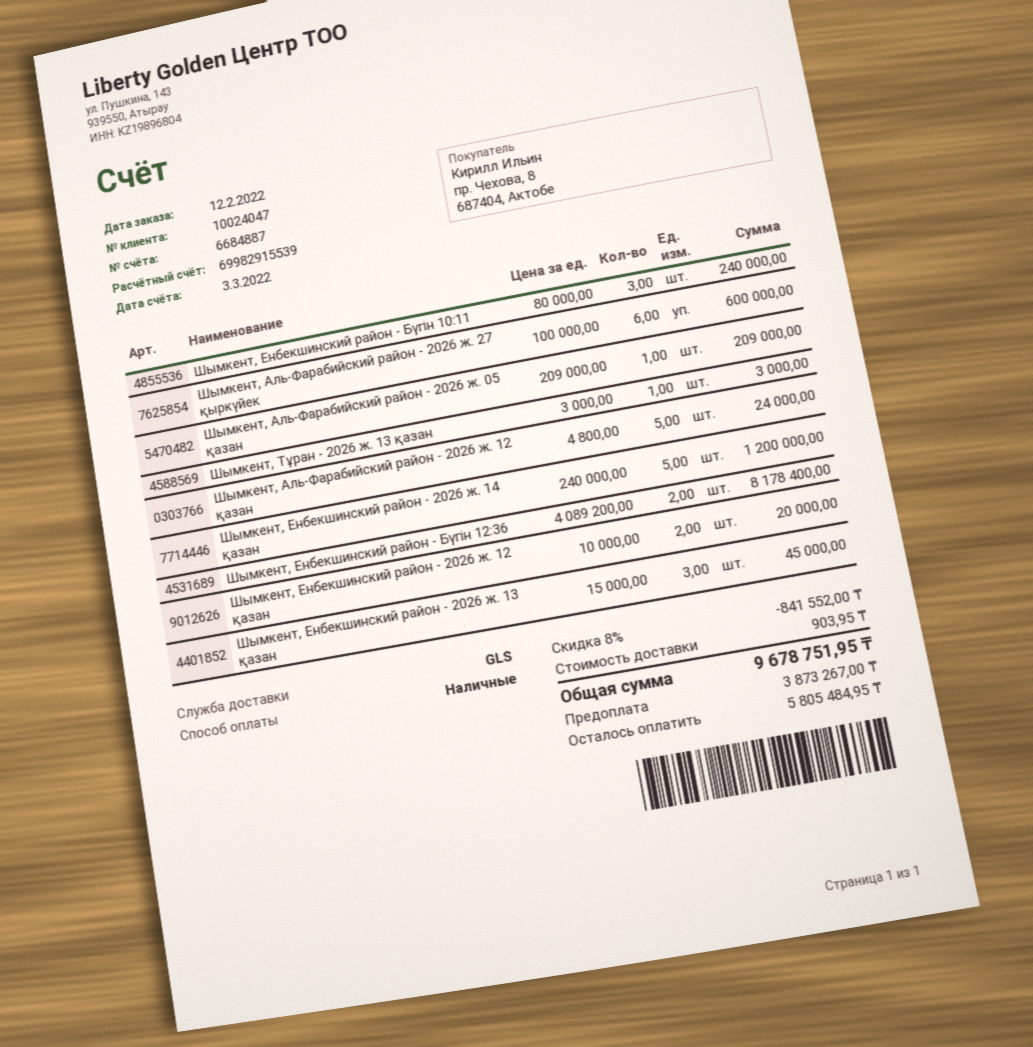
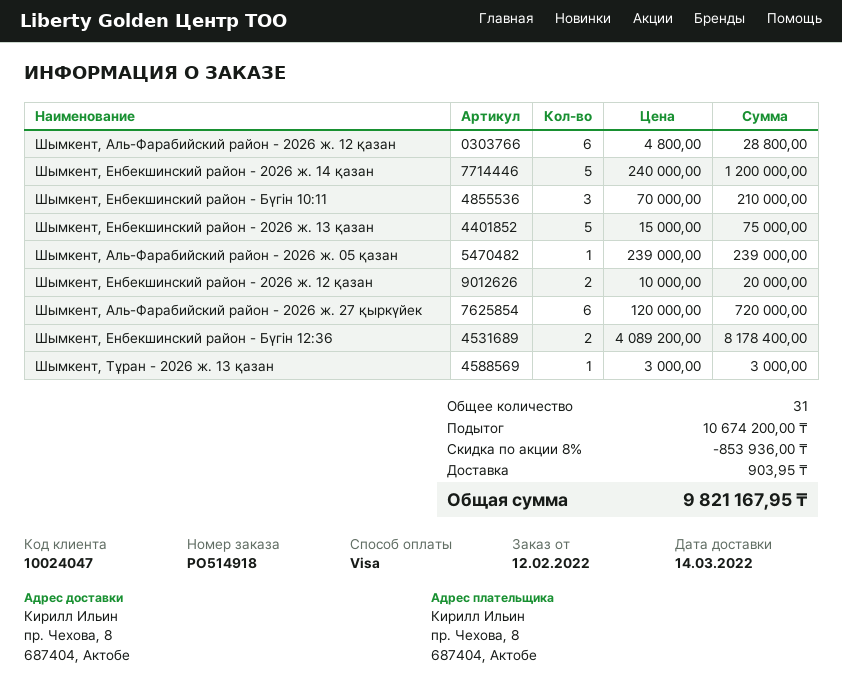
payment method: cash -> Visa
Шымкент, Енбекшинский район - Бүгін 10:11: 3 x 80000.00 = 240000.00 -> 3 x 70000.00 = 210000.00
Шымкент, Аль-Фарабийский район - 2026 ж. 27 қыркүйек: 6 x 100000.00 = 600000.00 -> 6 x 120000.00 = 720000.00
Шымкент, Аль-Фарабийский район - 2026 ж. 05 қазан: 1 x 209000.00 = 209000.00 -> 1 x 239000.00 = 239000.00
Шымкент, Аль-Фарабийский район - 2026 ж. 12 қазан: 5 x 4800.00 = 24000.00 -> 6 x 4800.00 = 28800.00
Шымкент, Енбекшинский район - 2026 ж. 13 қазан: 3 x 15000.00 = 45000.00 -> 5 x 15000.00 = 75000.00
discount: 8% = 841552.00 -> 8% = 853936.00
total: 9678751.95 -> 9821167.95

